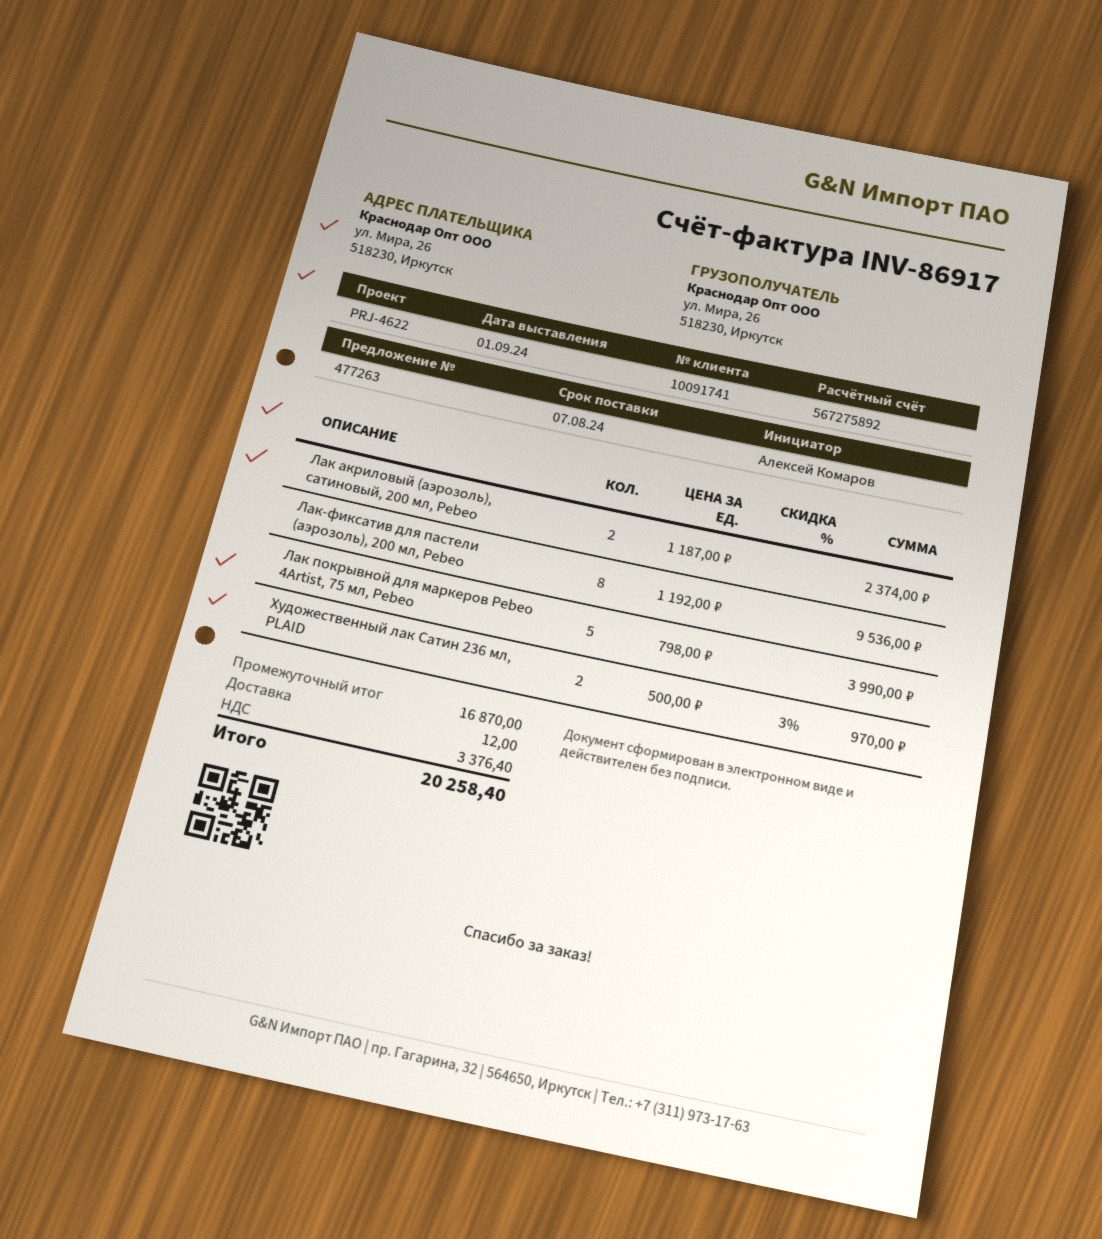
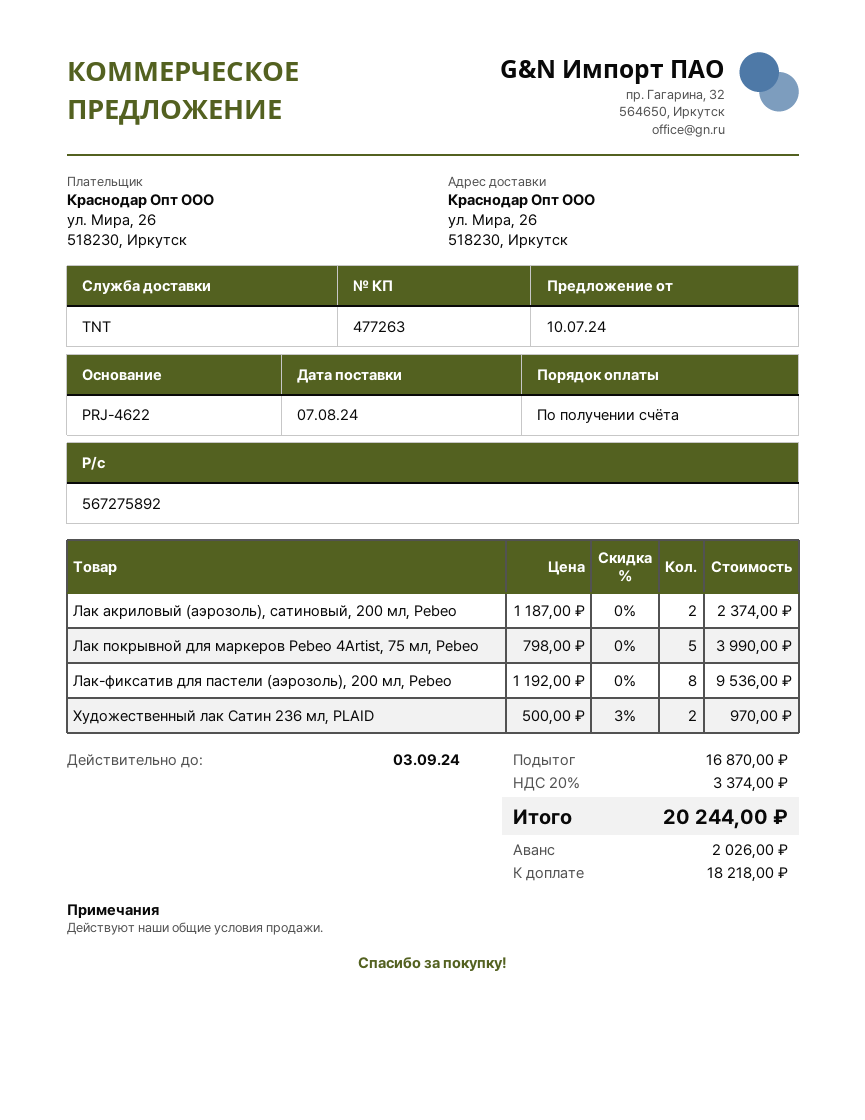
shipping: 12.00 -> none
tax: 3376.40 -> 3374.00
total: 20258.40 -> 20244.00

